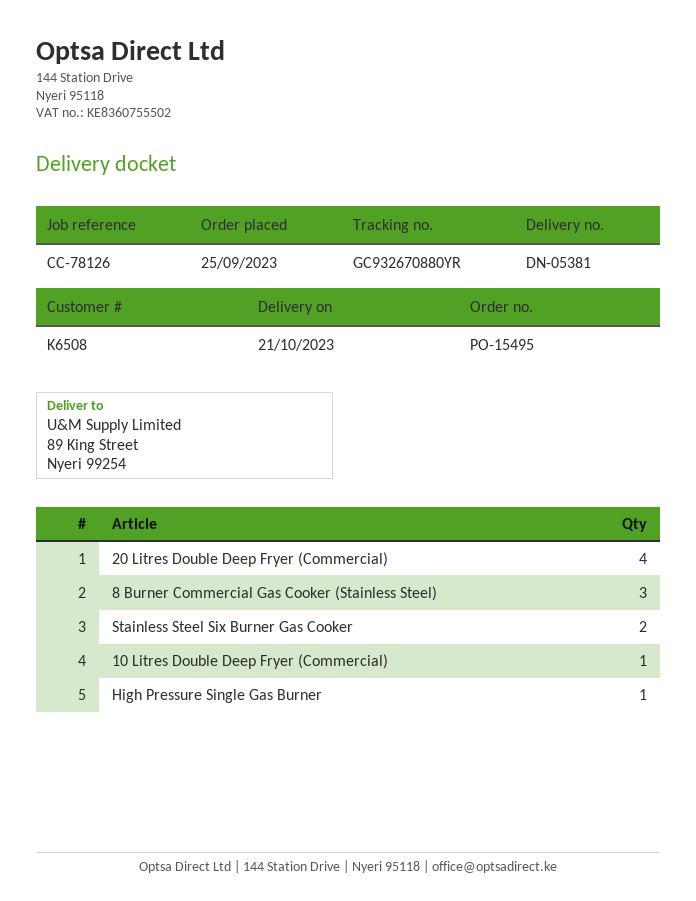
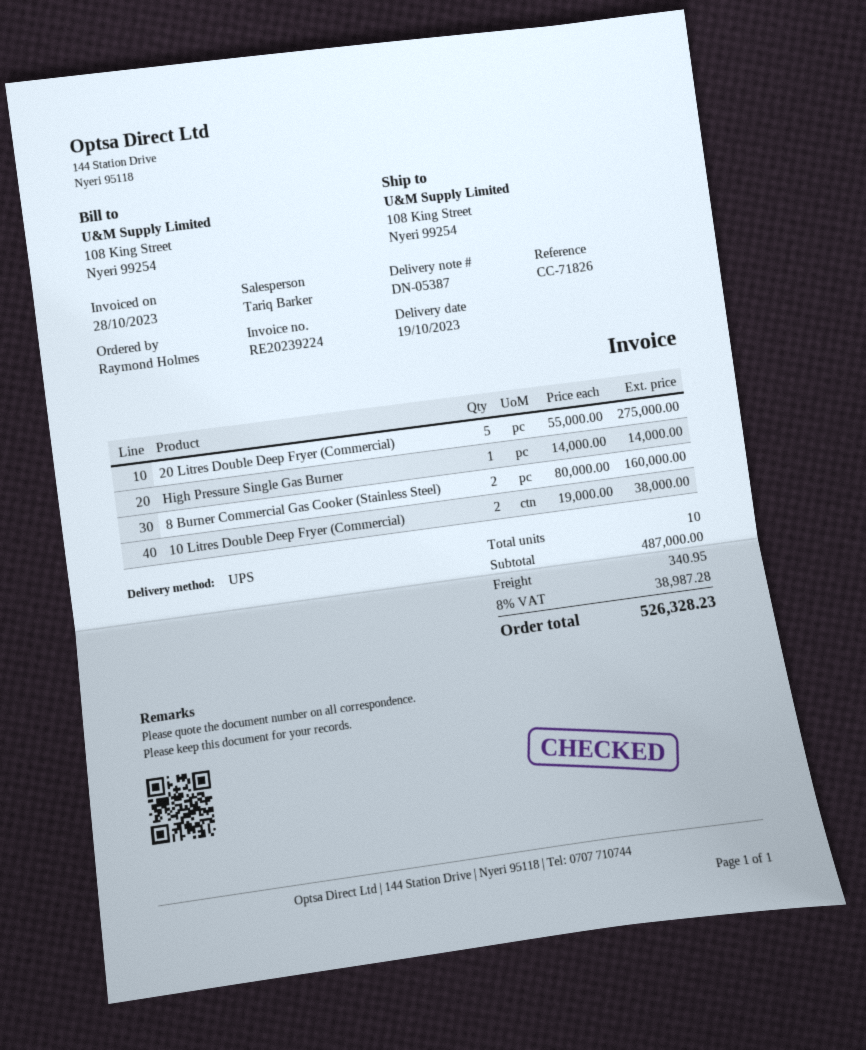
delivery note number: DN-05381 -> DN-05387
delivery date: 2023-10-21 -> 2023-10-19
reference: CC-78126 -> CC-71826
ship to: 89 King Street, Nyeri 99254 -> 108 King Street, Nyeri 99254
20 Litres Double Deep Fryer (Commercial): 4 -> 5
8 Burner Commercial Gas Cooker (Stainless Steel): 3 -> 2
Stainless Steel Six Burner Gas Cooker: 2 -> none
10 Litres Double Deep Fryer (Commercial): 1 -> 2

